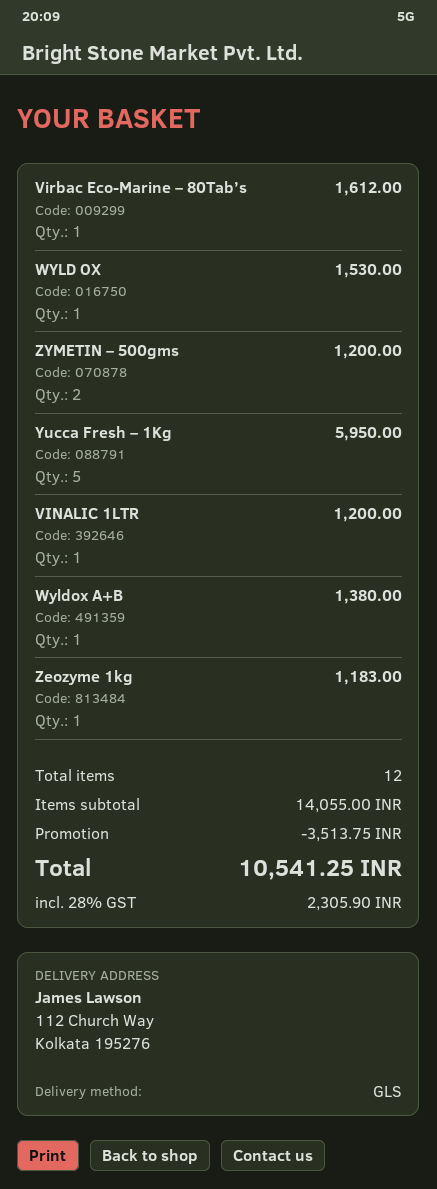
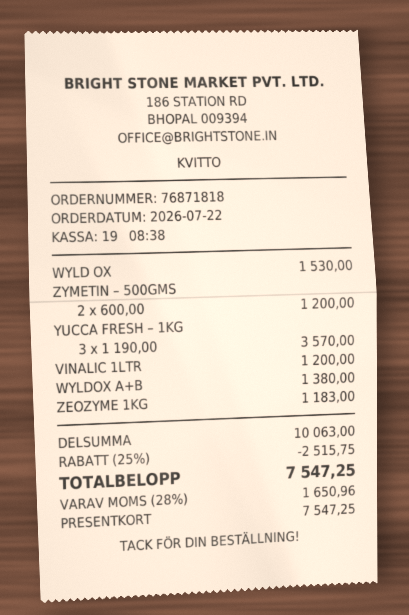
Virbac Eco-Marine – 80Tab’s: 1 for 1612.00 -> none
Yucca Fresh – 1Kg: 5 for 5950.00 -> 3 for 3570.00
subtotal: 14055.00 -> 10063.00
discount: 3513.75 -> 2515.75
tax: 28% = 2305.90 -> 28% = 1650.96
total: 10541.25 -> 7547.25

